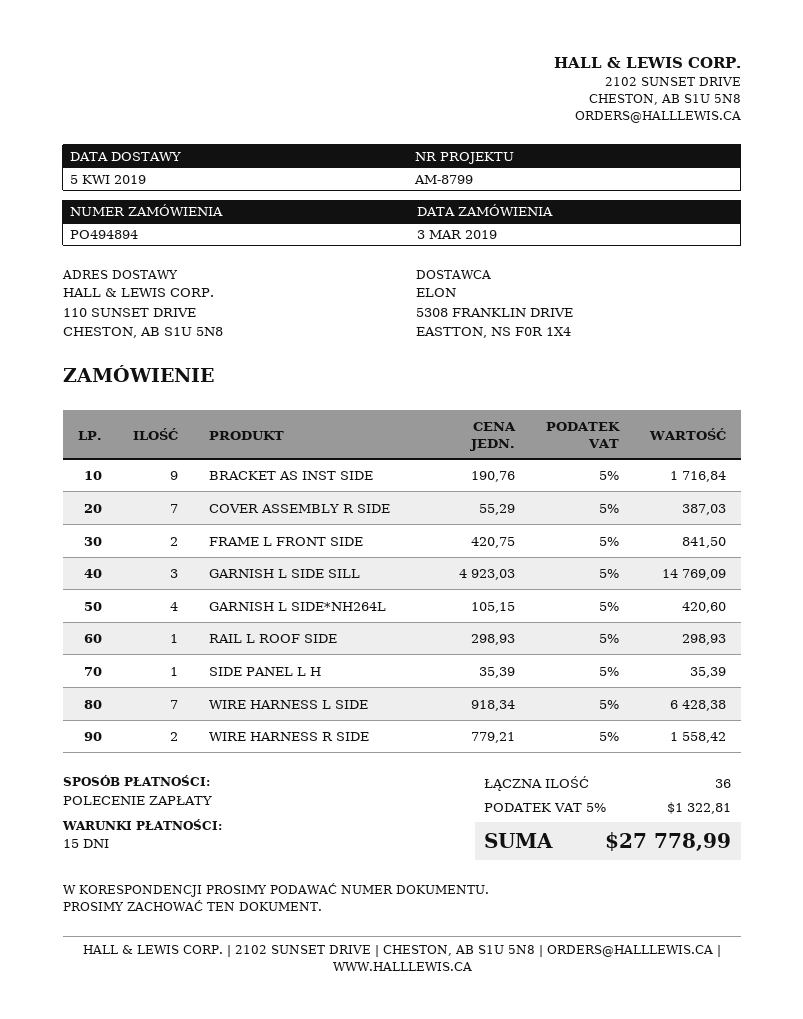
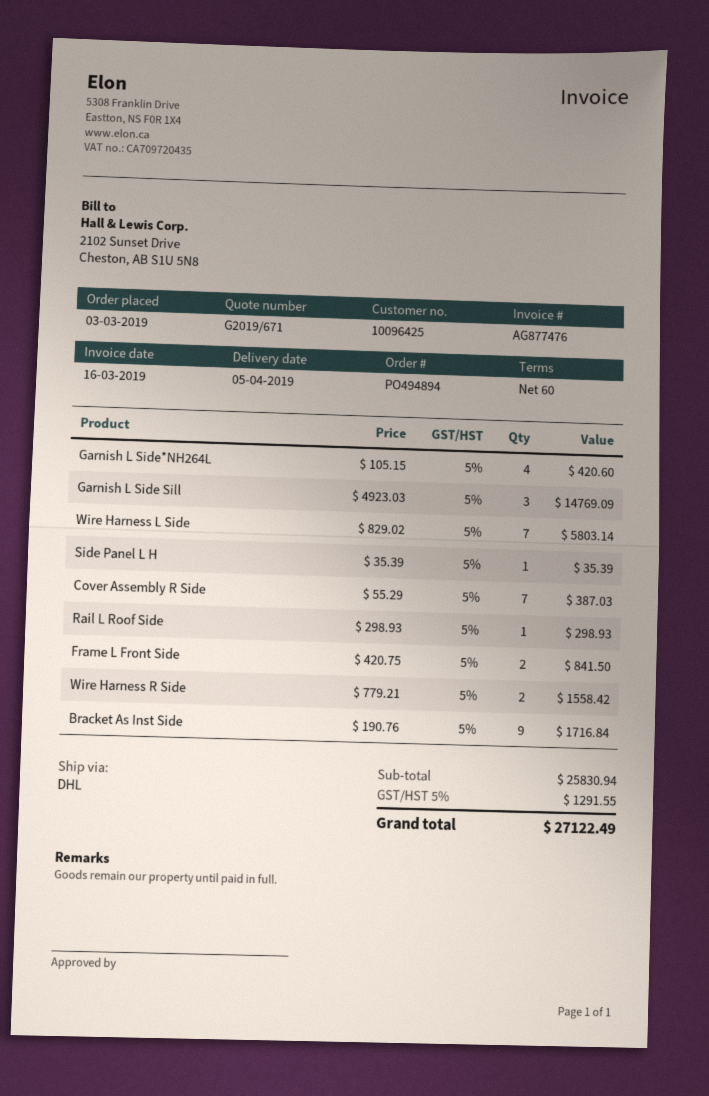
payment terms: 15 days -> 60 days
WIRE HARNESS L SIDE: 7 x 918.34 = 6428.38 -> 7 x 829.02 = 5803.14
tax: 5% = 1322.81 -> 5% = 1291.55
total: 27778.99 -> 27122.49

